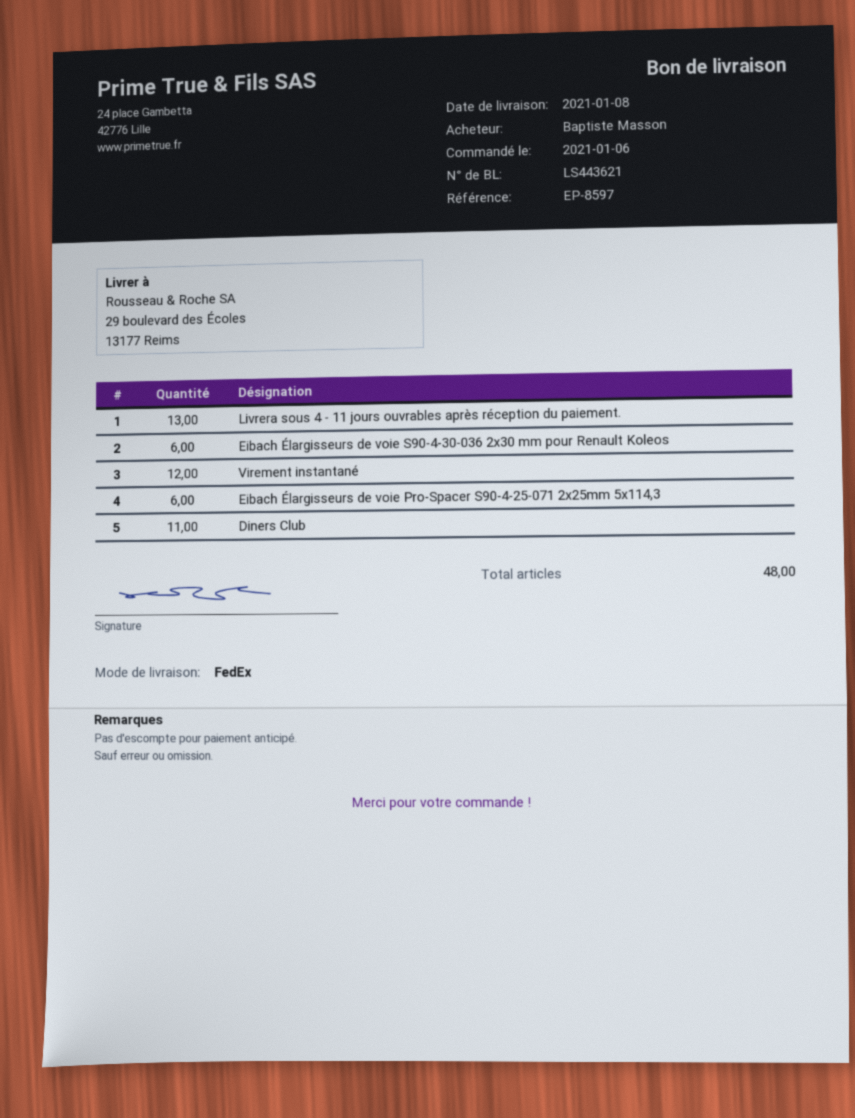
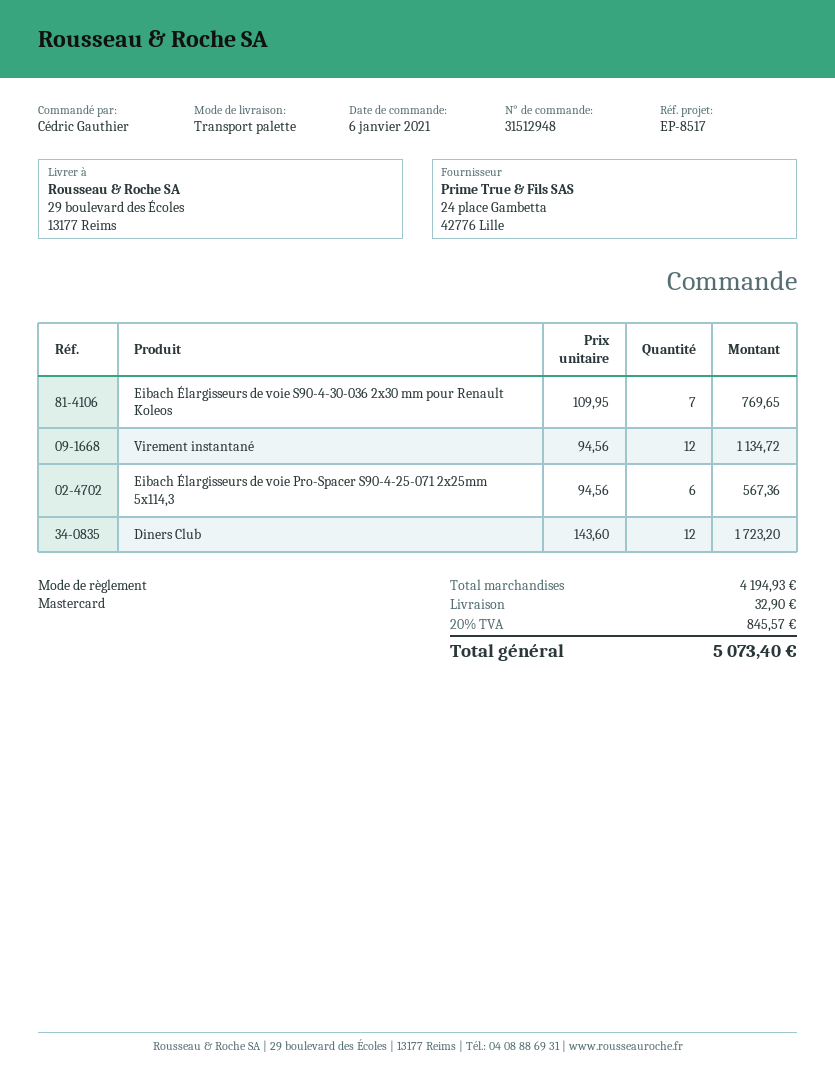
reference: EP-8597 -> EP-8517
ordered by: Baptiste Masson -> Cédric Gauthier
shipping method: FedEx -> pallet freight
Livrera sous 4 - 11 jours ouvrables après réception du paiement.: 13 -> none
Eibach Élargisseurs de voie S90-4-30-036 2x30 mm pour Renault Koleos: 6 -> 7
Diners Club: 11 -> 12

